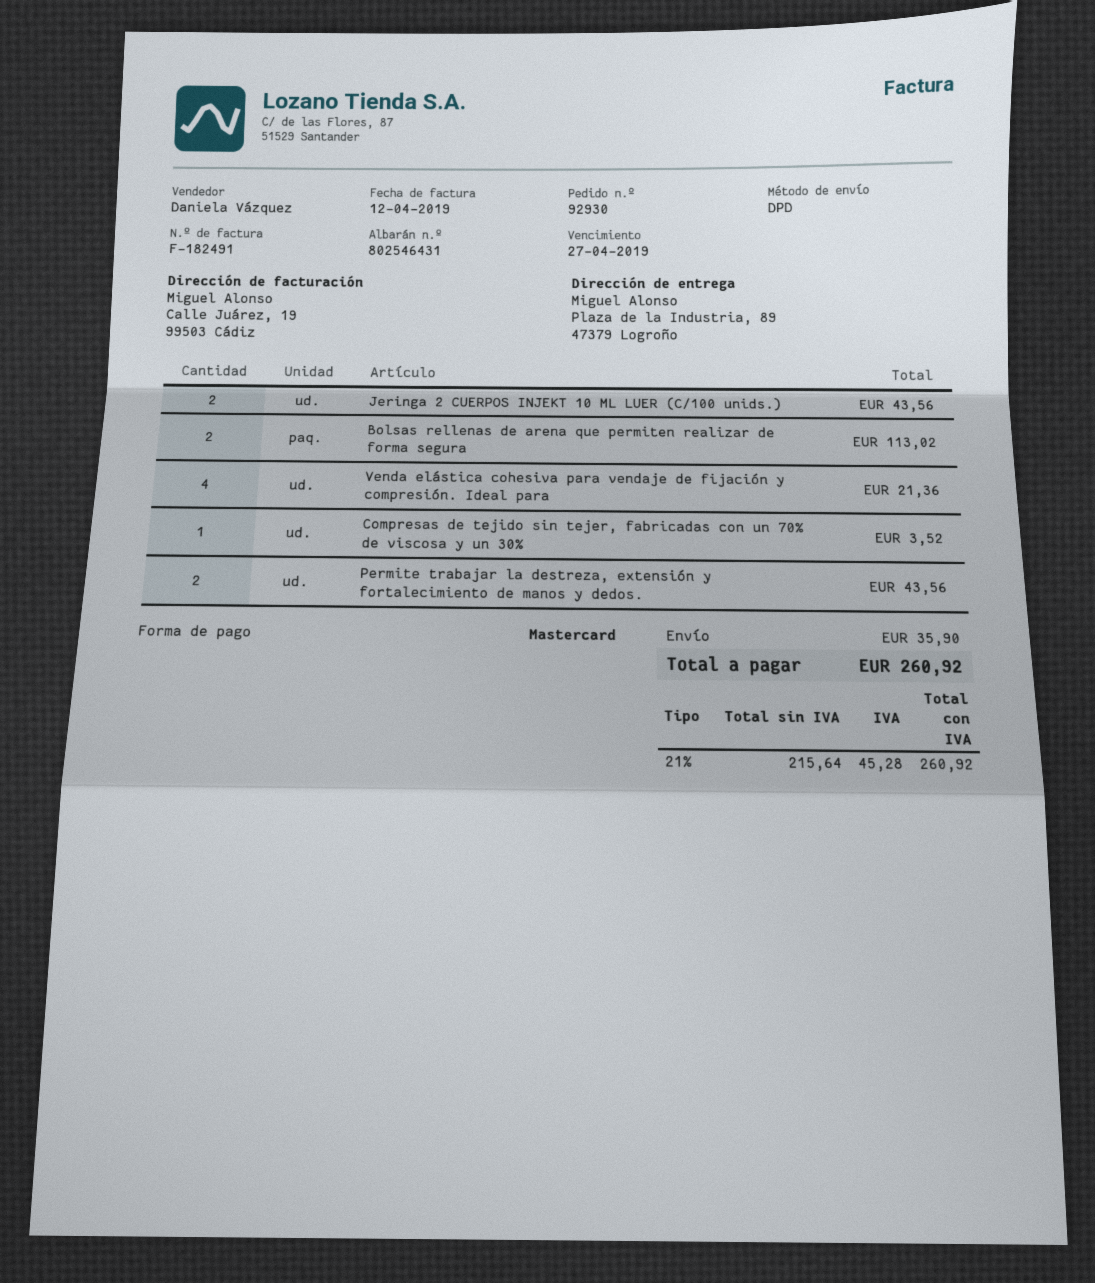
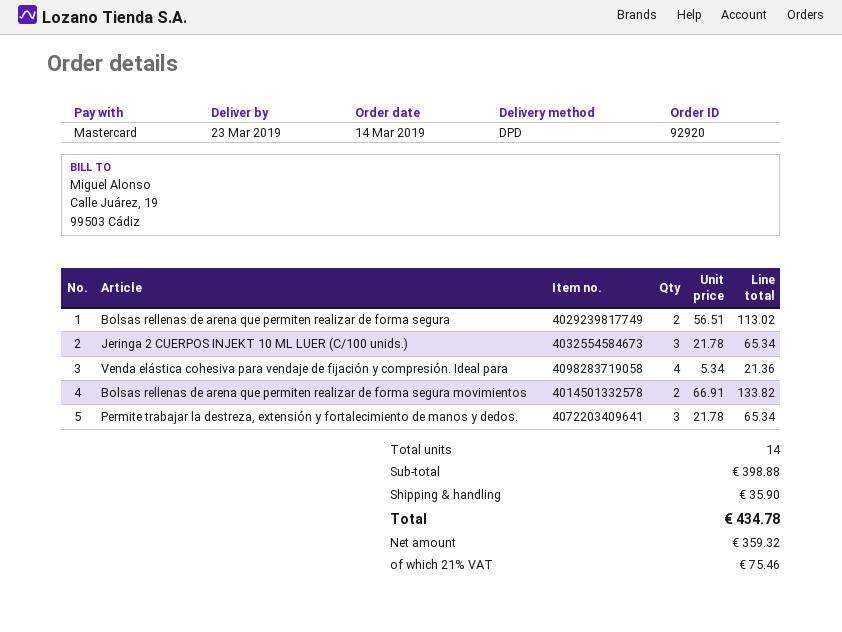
order number: 92930 -> 92920
Jeringa 2 CUERPOS INJEKT 10 ML LUER (C/100 unids.): 2 for 43.56 -> 3 for 65.34
Compresas de tejido sin tejer, fabricadas con un 70% de viscosa y un 30%: 1 for 3.52 -> none
Permite trabajar la destreza, extensión y fortalecimiento de manos y dedos.: 2 for 43.56 -> 3 for 65.34
Bolsas rellenas de arena que permiten realizar de forma segura movimientos: none -> 2 for 133.82
net: 215.64 -> 359.32
tax: 21% = 45.28 -> 21% = 75.46
total: 260.92 -> 434.78

